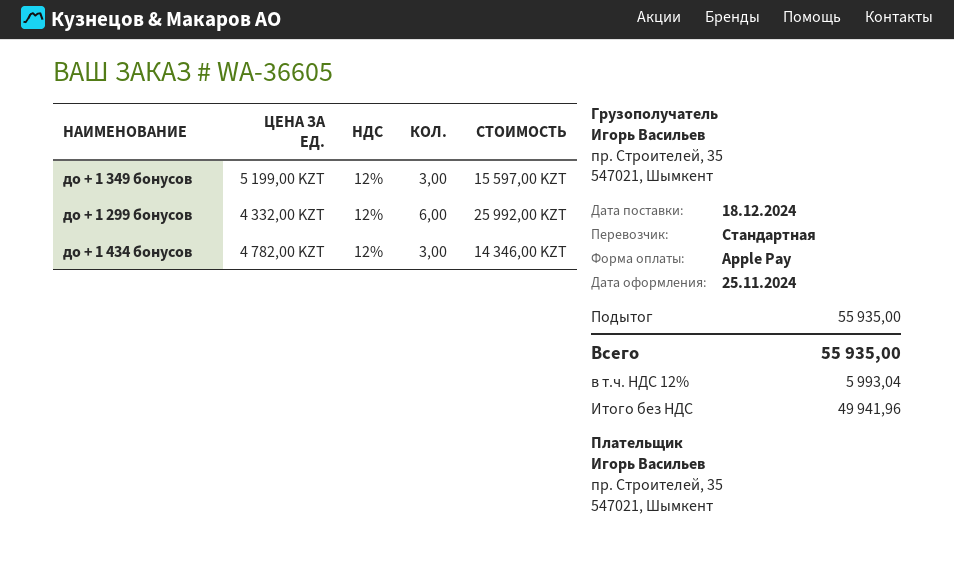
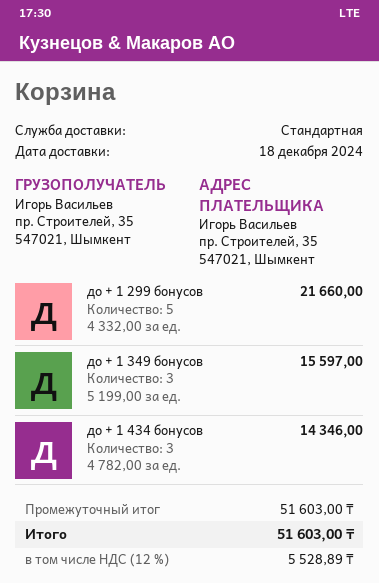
до + 1 299 бонусов: 6 x 4332.00 = 25992.00 -> 5 x 4332.00 = 21660.00
subtotal: 55935.00 -> 51603.00
tax: 12% = 5993.04 -> 12% = 5528.89
total: 55935.00 -> 51603.00

